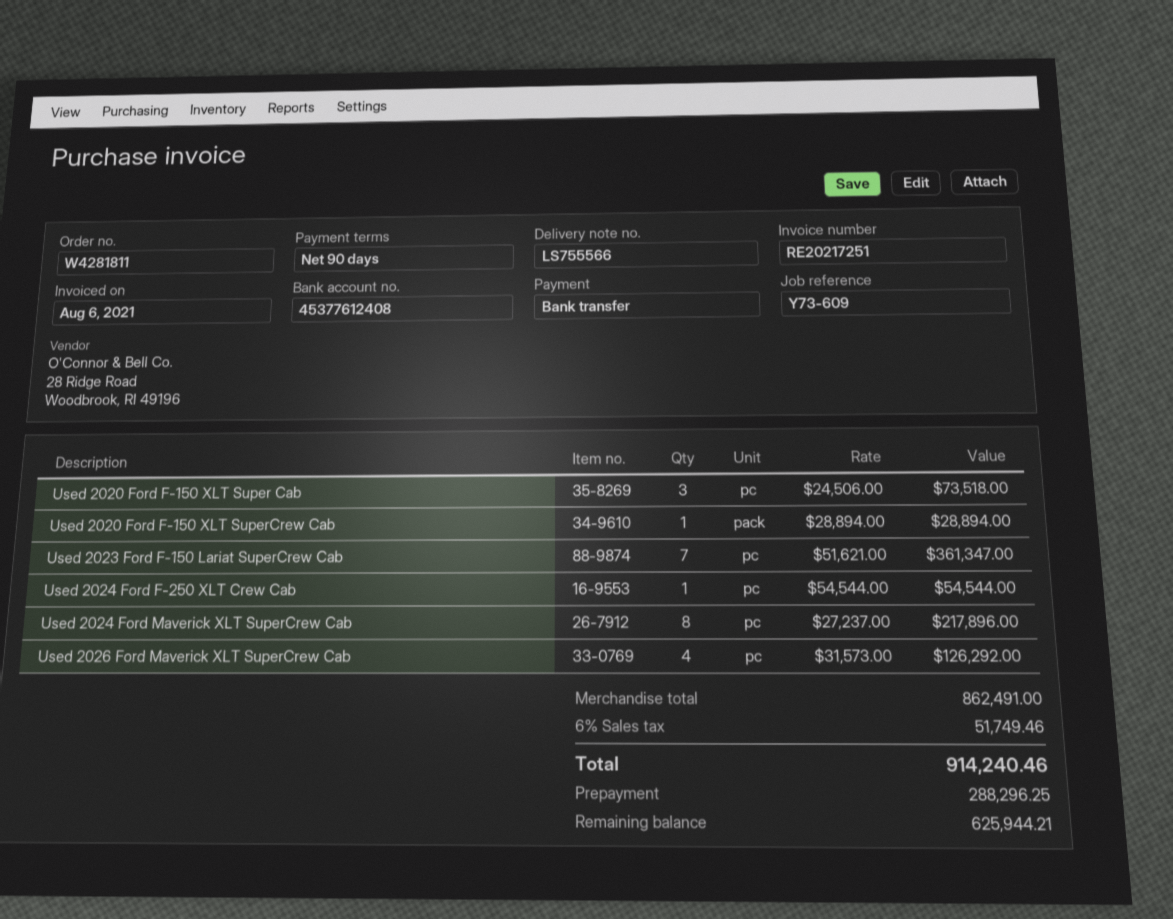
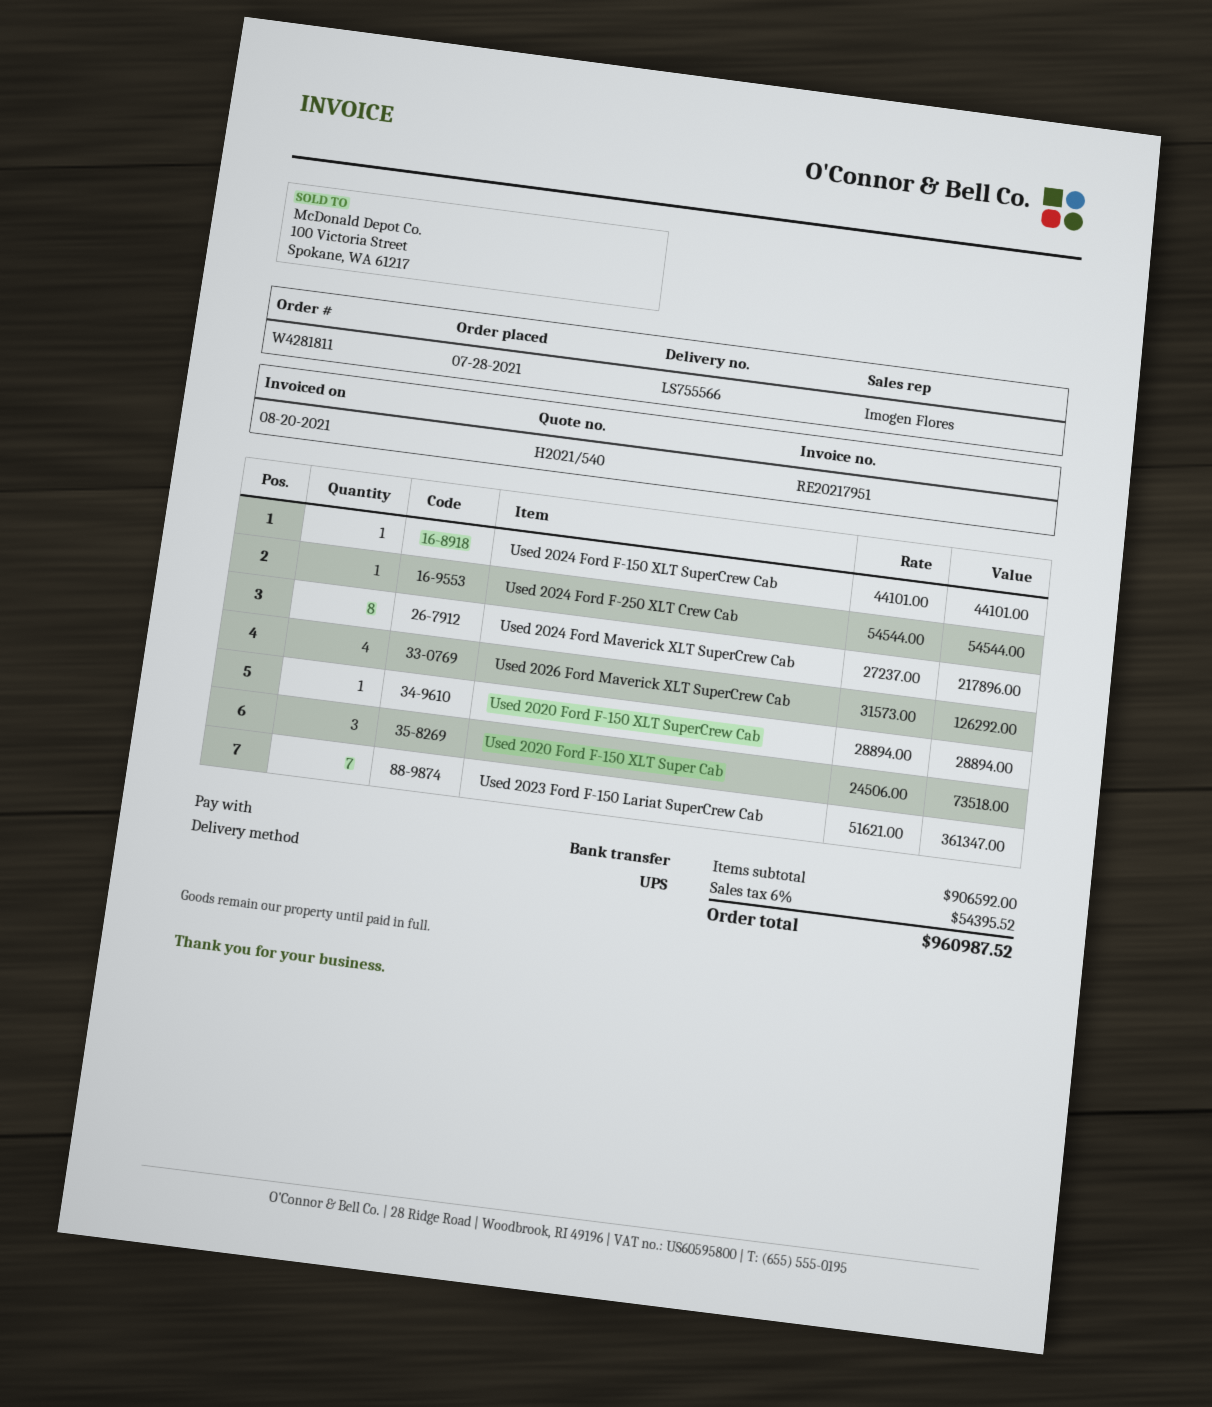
invoice number: RE20217251 -> RE20217951
invoice date: 2021-08-06 -> 2021-08-20
Used 2024 Ford F-150 XLT SuperCrew Cab: none -> 1 x 44101.00 = 44101.00
subtotal: 862491.00 -> 906592.00
tax: 6% = 51749.46 -> 6% = 54395.52
total: 914240.46 -> 960987.52

